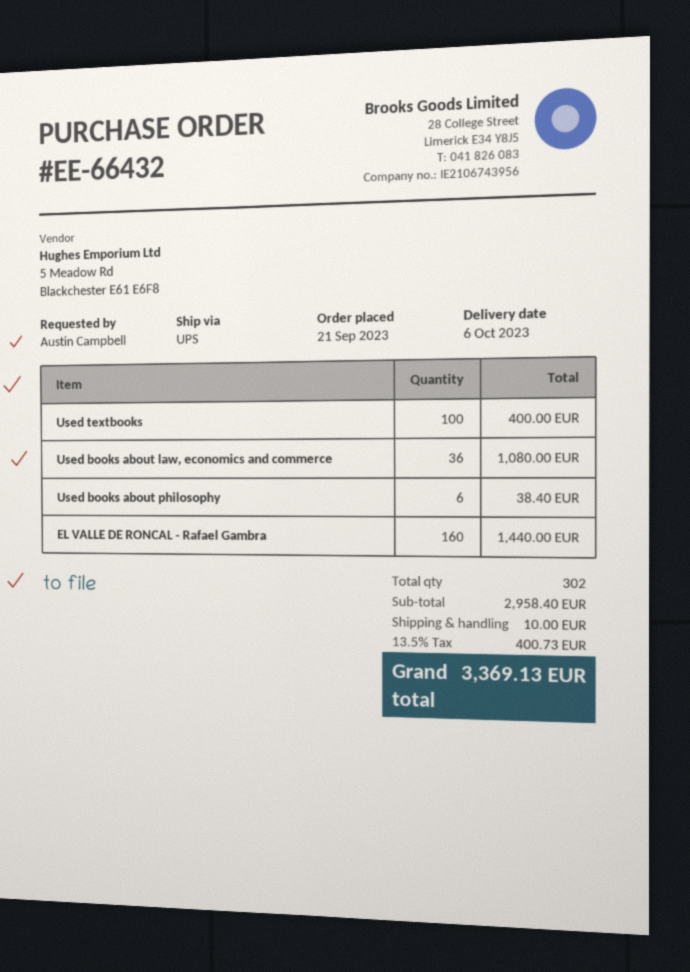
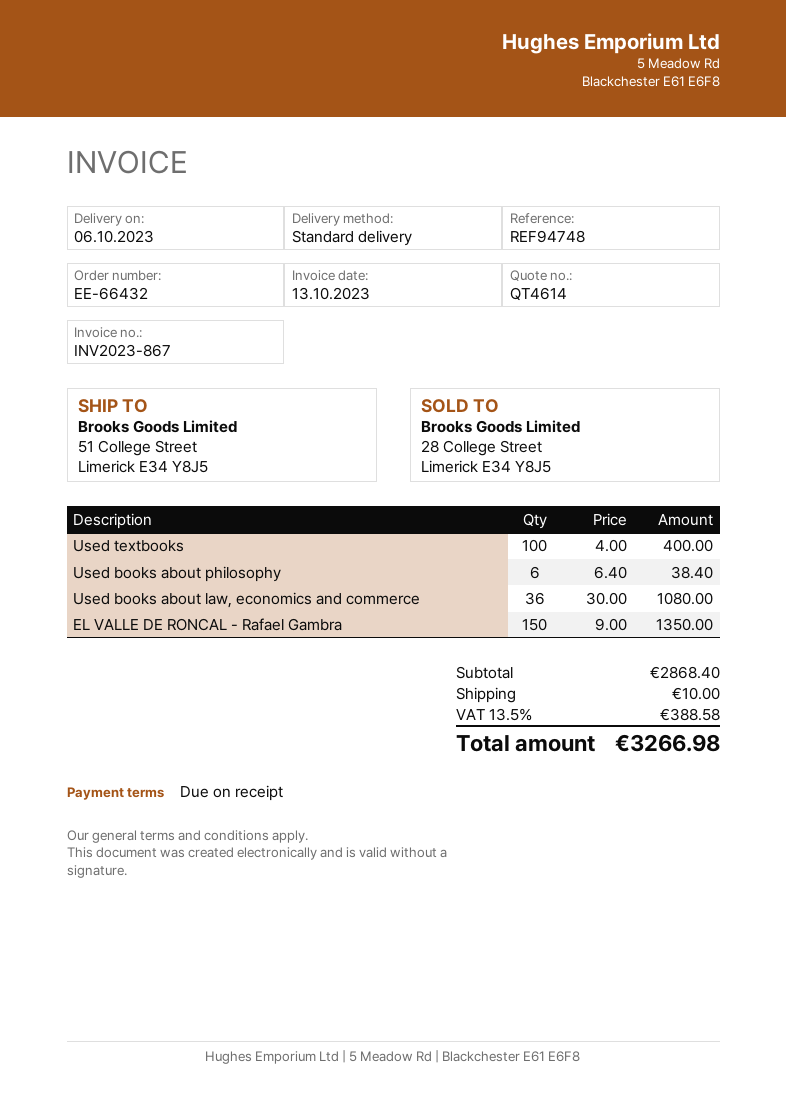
shipping method: UPS -> standard
EL VALLE DE RONCAL - Rafael Gambra: 160 for 1440.00 -> 150 for 1350.00
subtotal: 2958.40 -> 2868.40
tax: 13.5% = 400.73 -> 13.5% = 388.58
total: 3369.13 -> 3266.98

